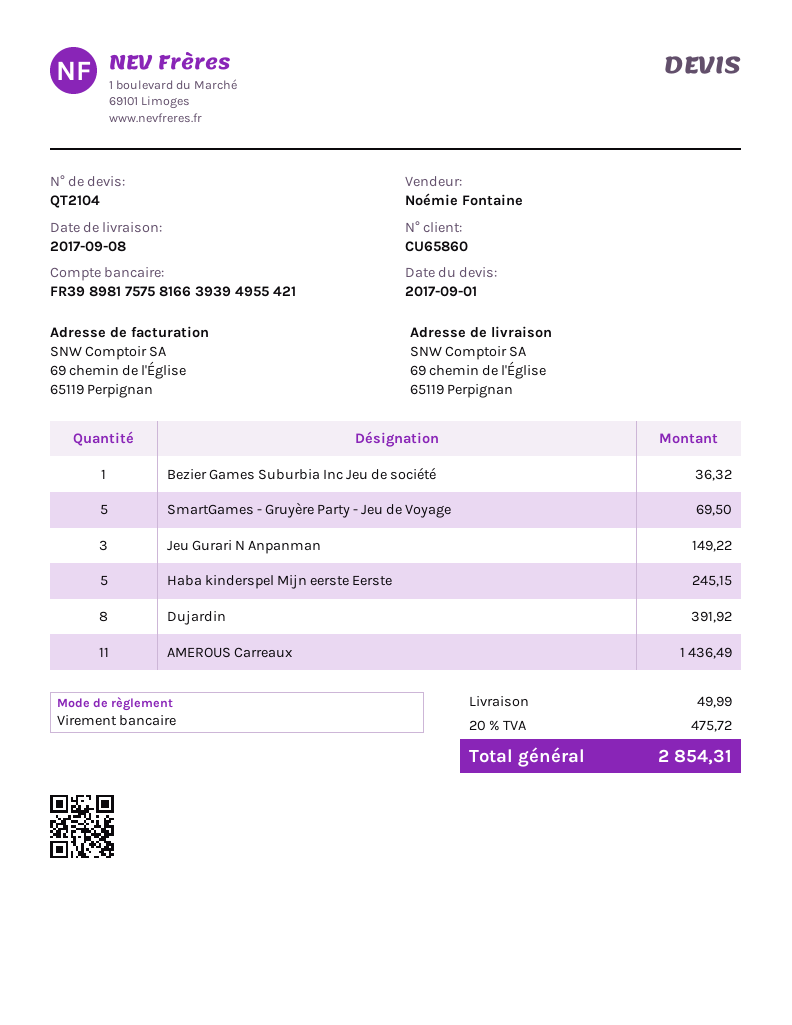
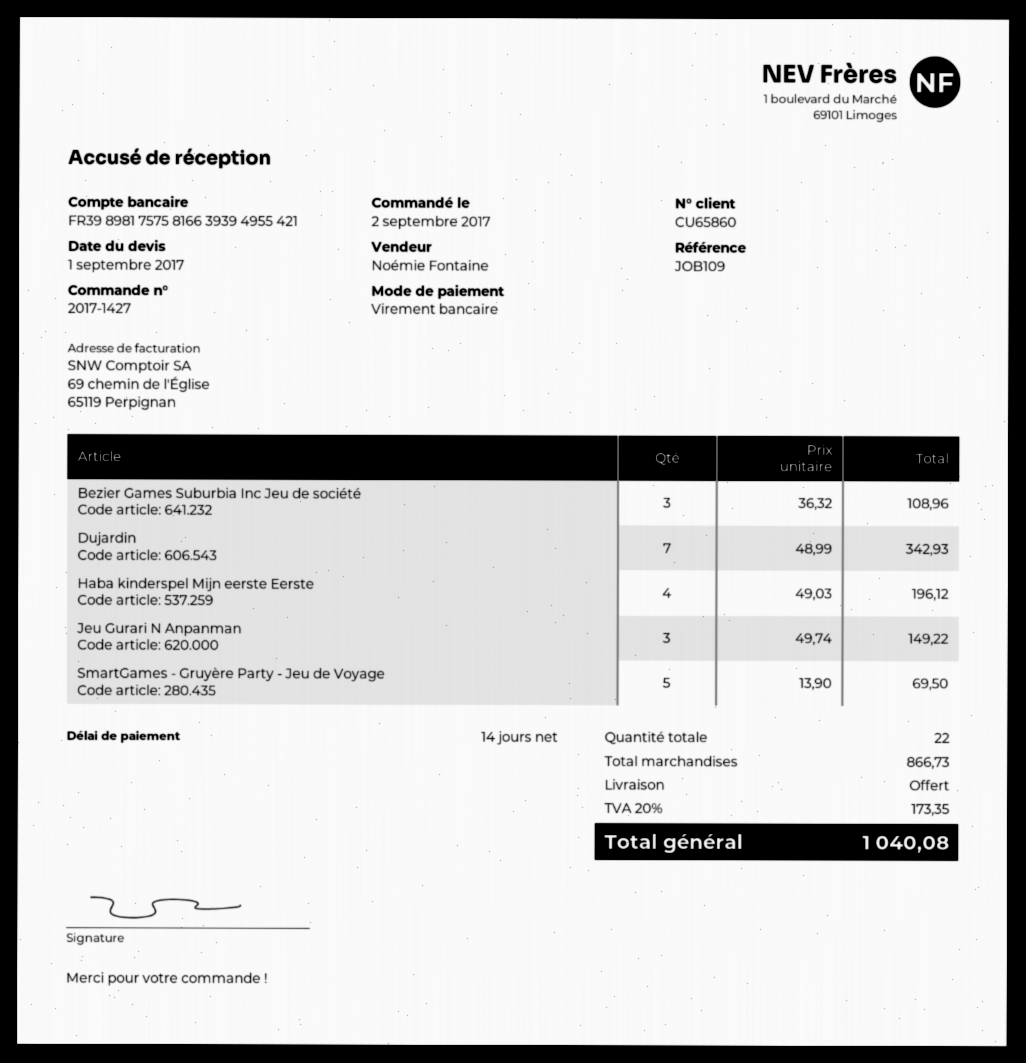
Bezier Games Suburbia Inc Jeu de société: 1 for 36.32 -> 3 for 108.96
Haba kinderspel Mijn eerste Eerste: 5 for 245.15 -> 4 for 196.12
Dujardin: 8 for 391.92 -> 7 for 342.93
AMEROUS Carreaux: 11 for 1436.49 -> none
shipping: 49.99 -> 0.00
tax: 20% = 475.72 -> 20% = 173.35
total: 2854.31 -> 1040.08

